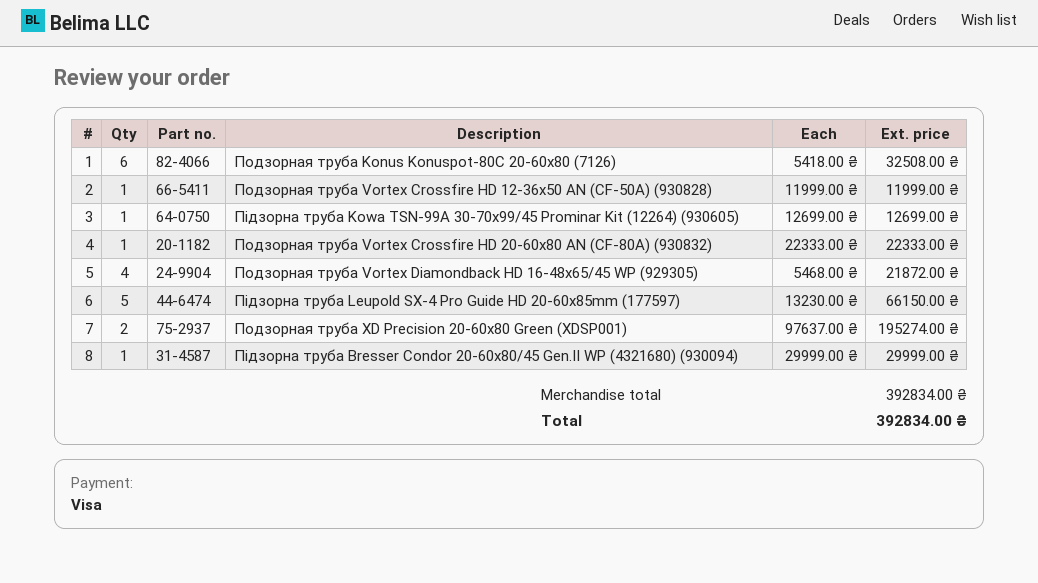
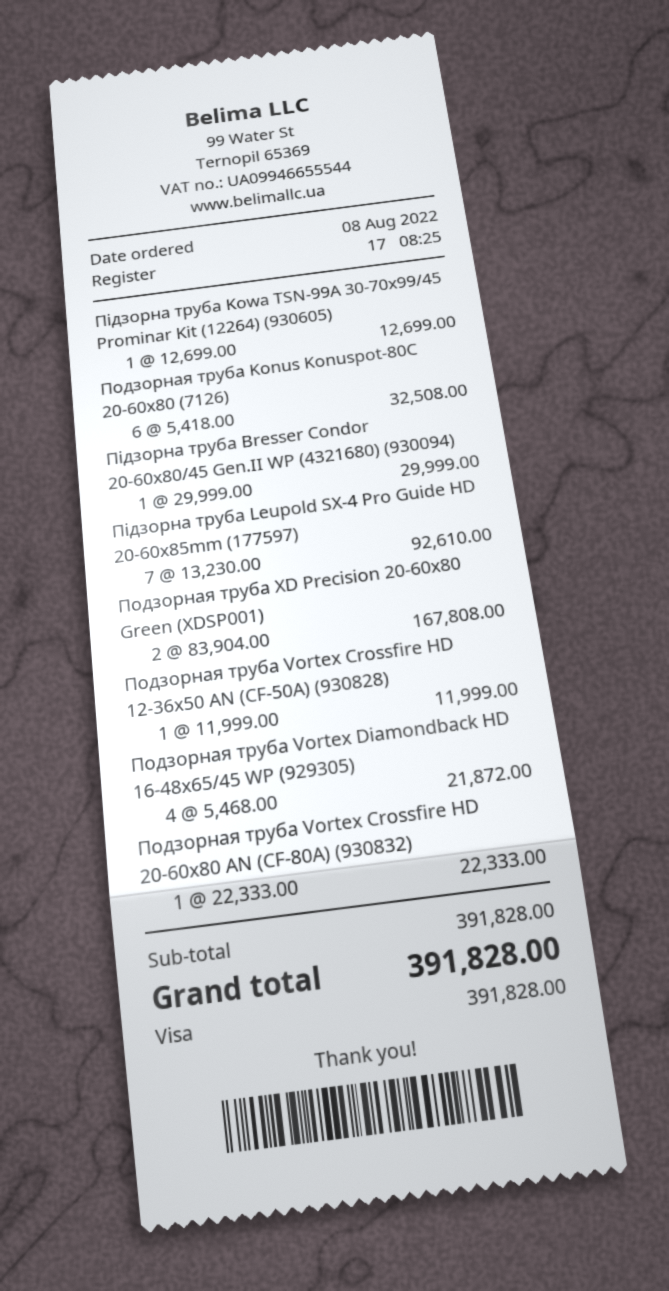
Підзорна труба Leupold SX-4 Pro Guide HD 20-60x85mm (177597): 5 x 13230.00 = 66150.00 -> 7 x 13230.00 = 92610.00
Подзорная труба XD Precision 20-60x80 Green (XDSP001): 2 x 97637.00 = 195274.00 -> 2 x 83904.00 = 167808.00
subtotal: 392834.00 -> 391828.00
total: 392834.00 -> 391828.00

